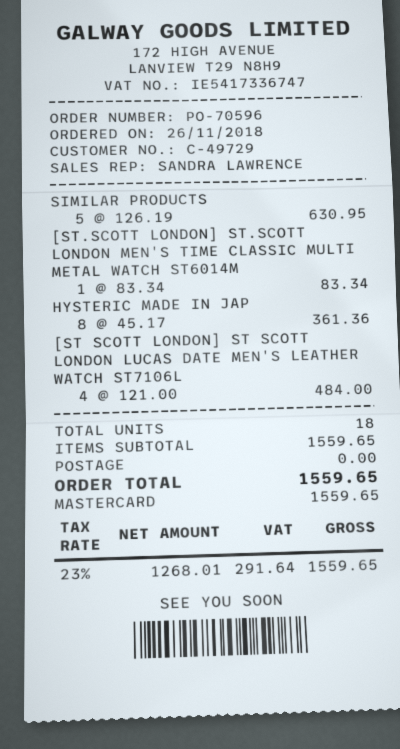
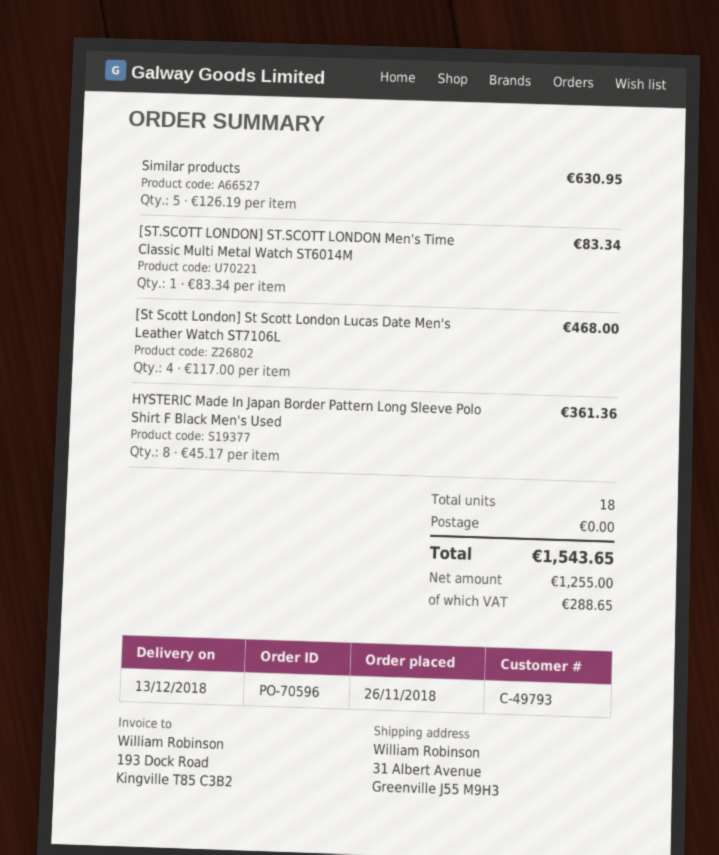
customer number: C-49729 -> C-49793
[ST SCOTT LONDON] ST SCOTT LONDON LUCAS DATE MEN'S LEATHER WATCH ST7106L: 4 x 121.00 = 484.00 -> 4 x 117.00 = 468.00
net: 1268.01 -> 1255.00
tax: 291.64 -> 288.65
total: 1559.65 -> 1543.65

